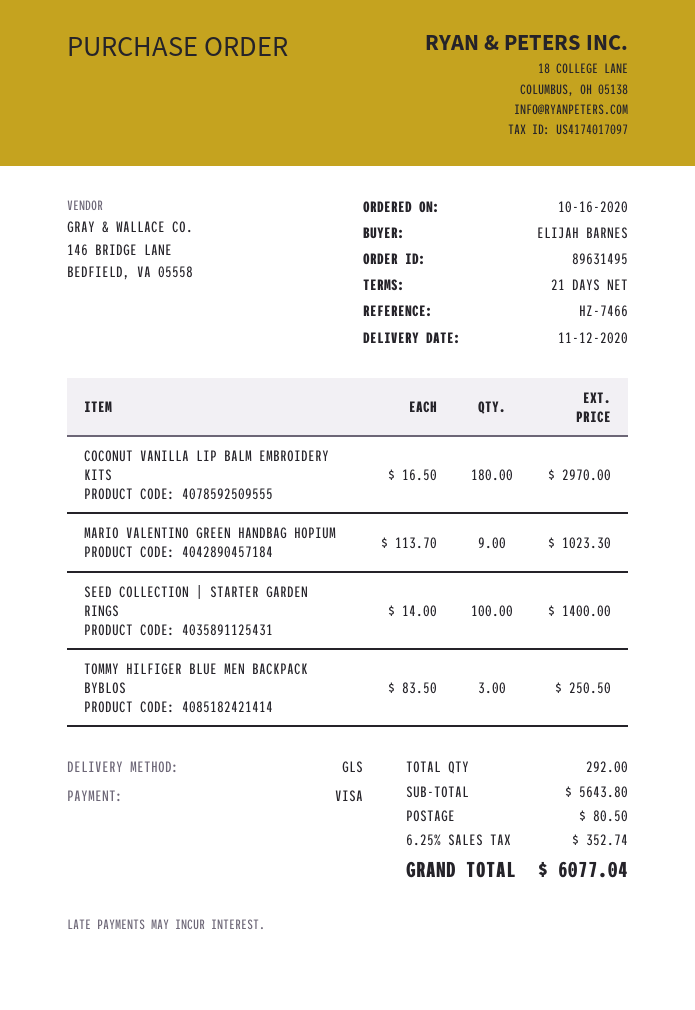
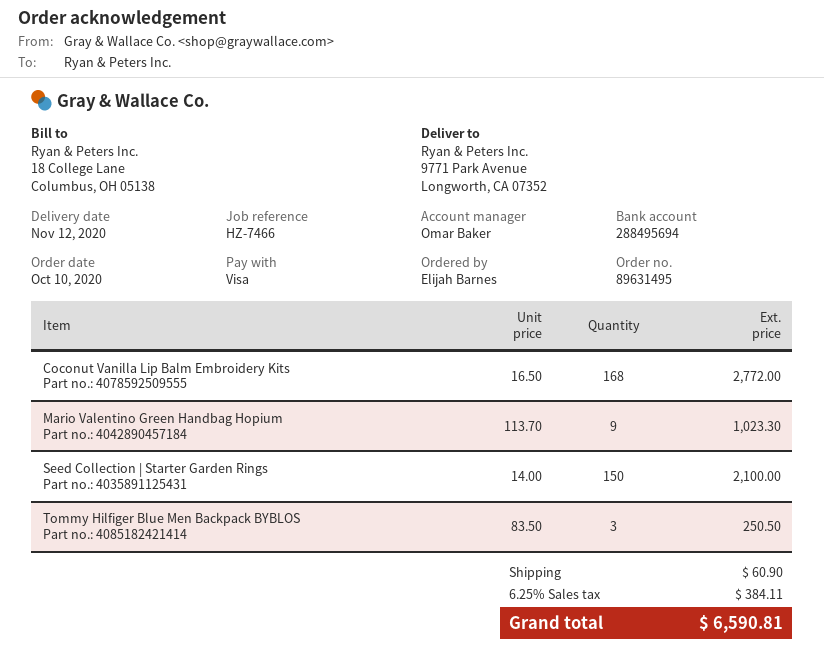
order date: 2020-10-16 -> 2020-10-10
COCONUT VANILLA LIP BALM EMBROIDERY KITS: 180 x 16.50 = 2970.00 -> 168 x 16.50 = 2772.00
SEED COLLECTION | STARTER GARDEN RINGS: 100 x 14.00 = 1400.00 -> 150 x 14.00 = 2100.00
shipping: 80.50 -> 60.90
tax: 6.25% = 352.74 -> 6.25% = 384.11
total: 6077.04 -> 6590.81

